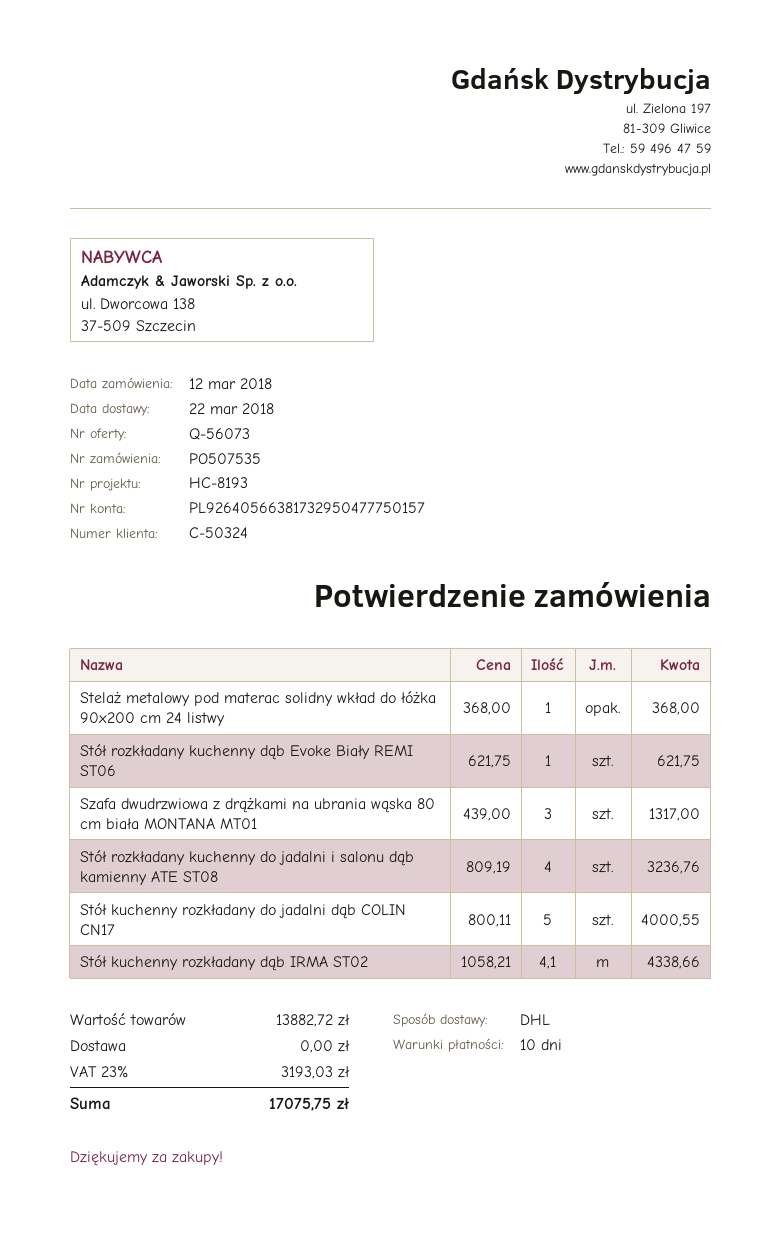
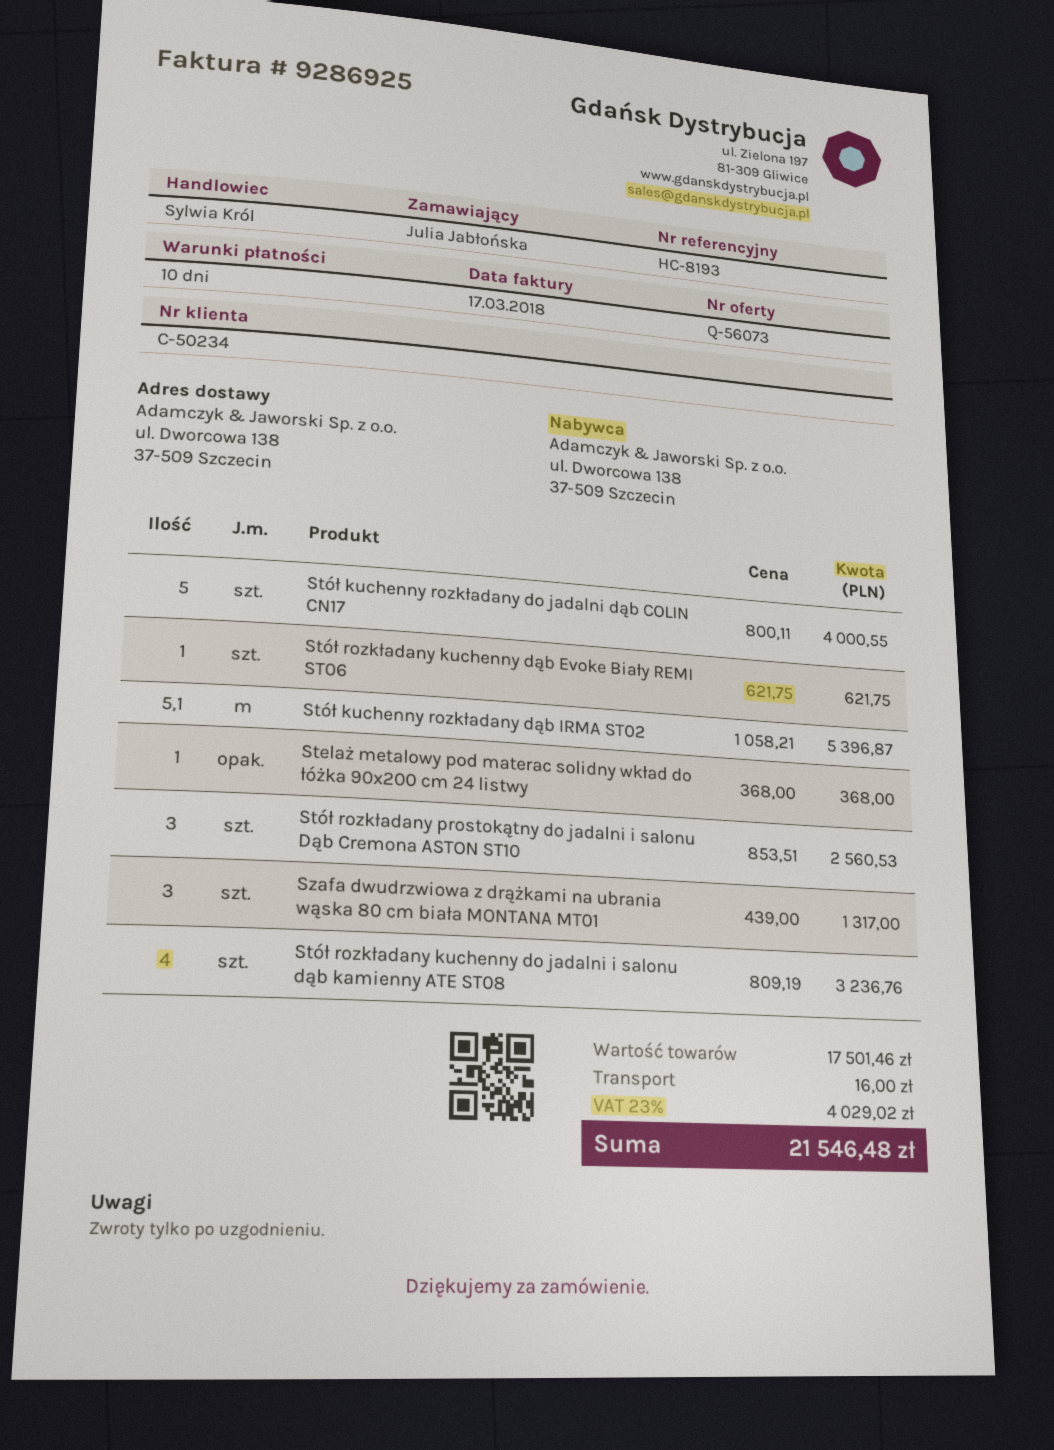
customer number: C-50324 -> C-50234
Stół kuchenny rozkładany dąb IRMA ST02: 4.1 x 1058.21 = 4338.66 -> 5.1 x 1058.21 = 5396.87
Stół rozkładany prostokątny do jadalni i salonu Dąb Cremona ASTON ST10: none -> 3 x 853.51 = 2560.53
subtotal: 13882.72 -> 17501.46
shipping: 0.00 -> 16.00
tax: 23% = 3193.03 -> 23% = 4029.02
total: 17075.75 -> 21546.48

